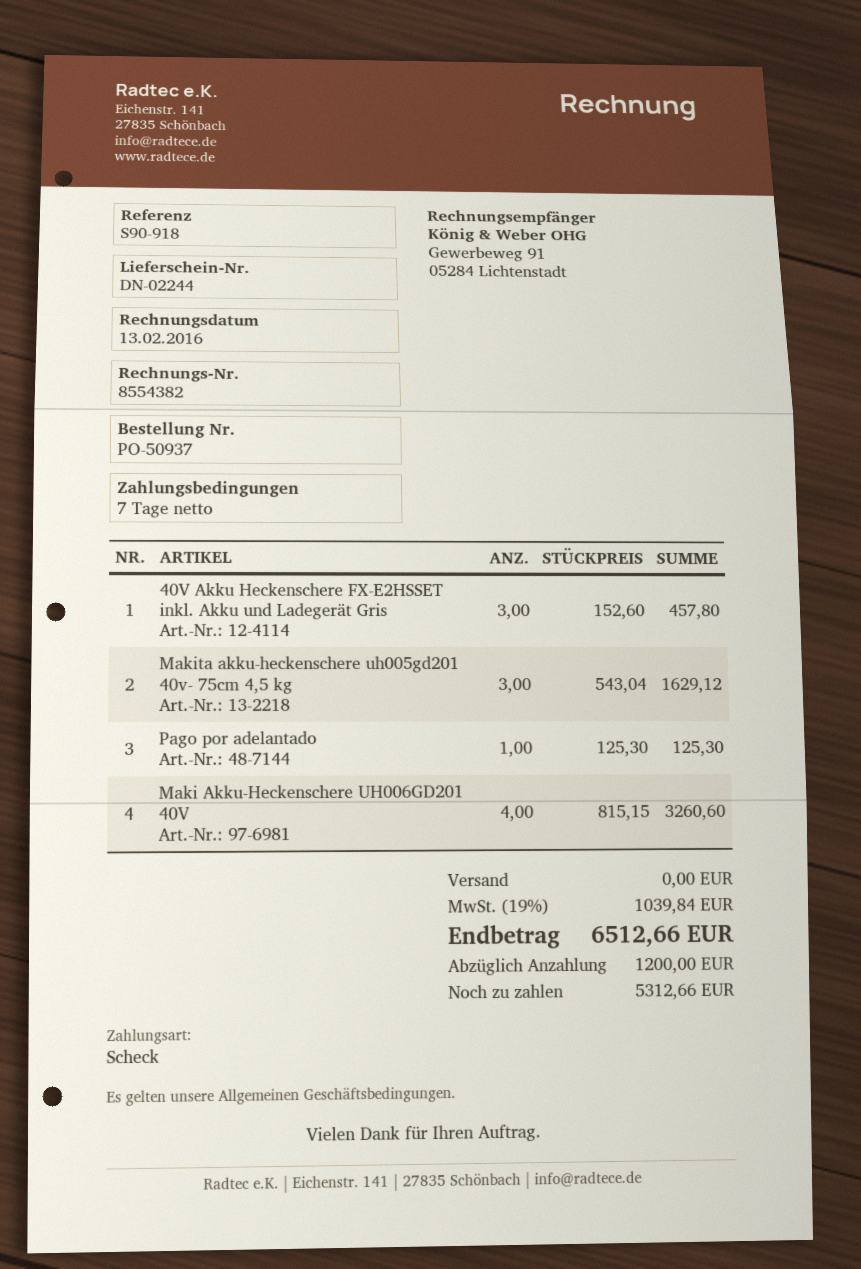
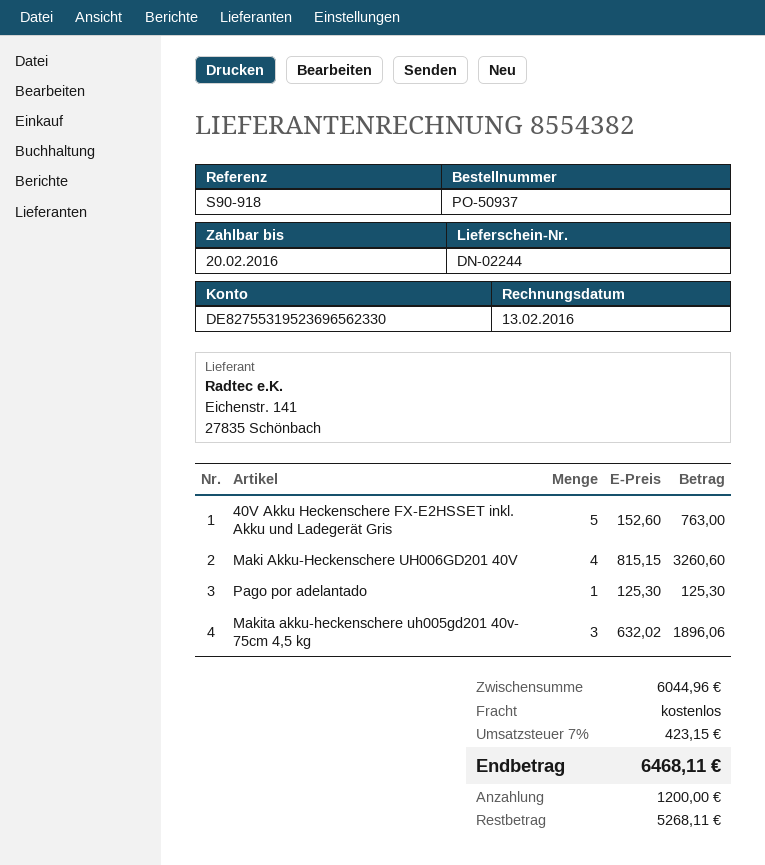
40V Akku Heckenschere FX-E2HSSET inkl. Akku und Ladegerät Gris: 3 x 152.60 = 457.80 -> 5 x 152.60 = 763.00
Makita akku-heckenschere uh005gd201 40v- 75cm 4,5 kg: 3 x 543.04 = 1629.12 -> 3 x 632.02 = 1896.06
tax: 19% = 1039.84 -> 7% = 423.15
total: 6512.66 -> 6468.11
balance: 5312.66 -> 5268.11

